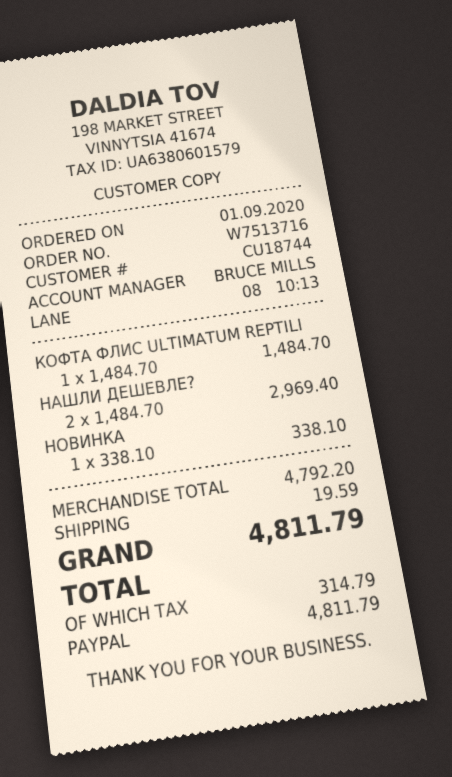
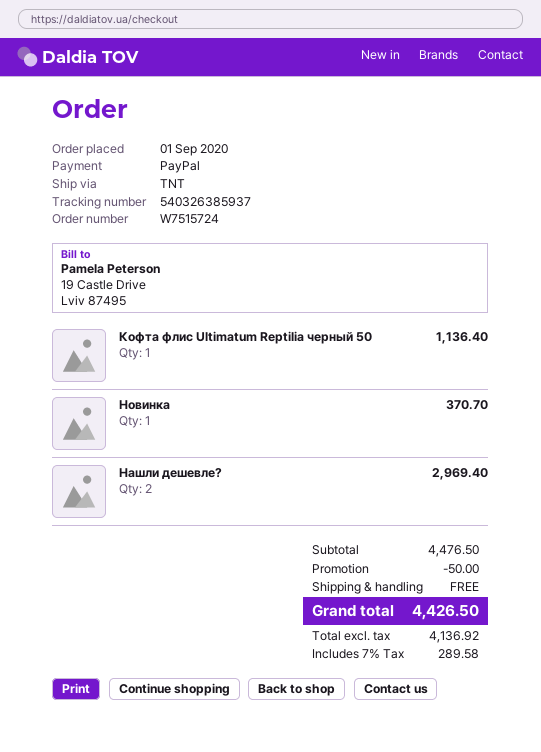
order number: W7513716 -> W7515724
КОФТА ФЛИС ULTIMATUM REPTILI: 1 for 1484.70 -> 1 for 1136.40
НОВИНКА: 1 for 338.10 -> 1 for 370.70
subtotal: 4792.20 -> 4476.50
discount: none -> 50.00
shipping: 19.59 -> 0.00
tax: 314.79 -> 289.58
total: 4811.79 -> 4426.50

